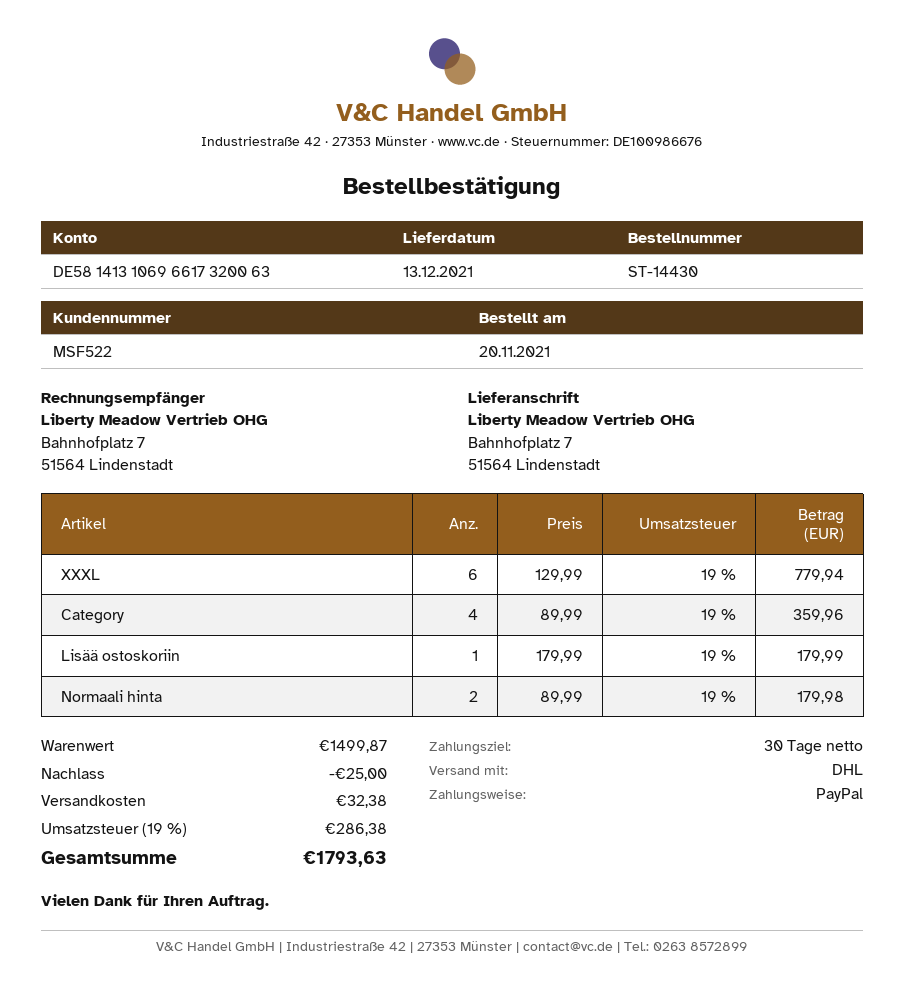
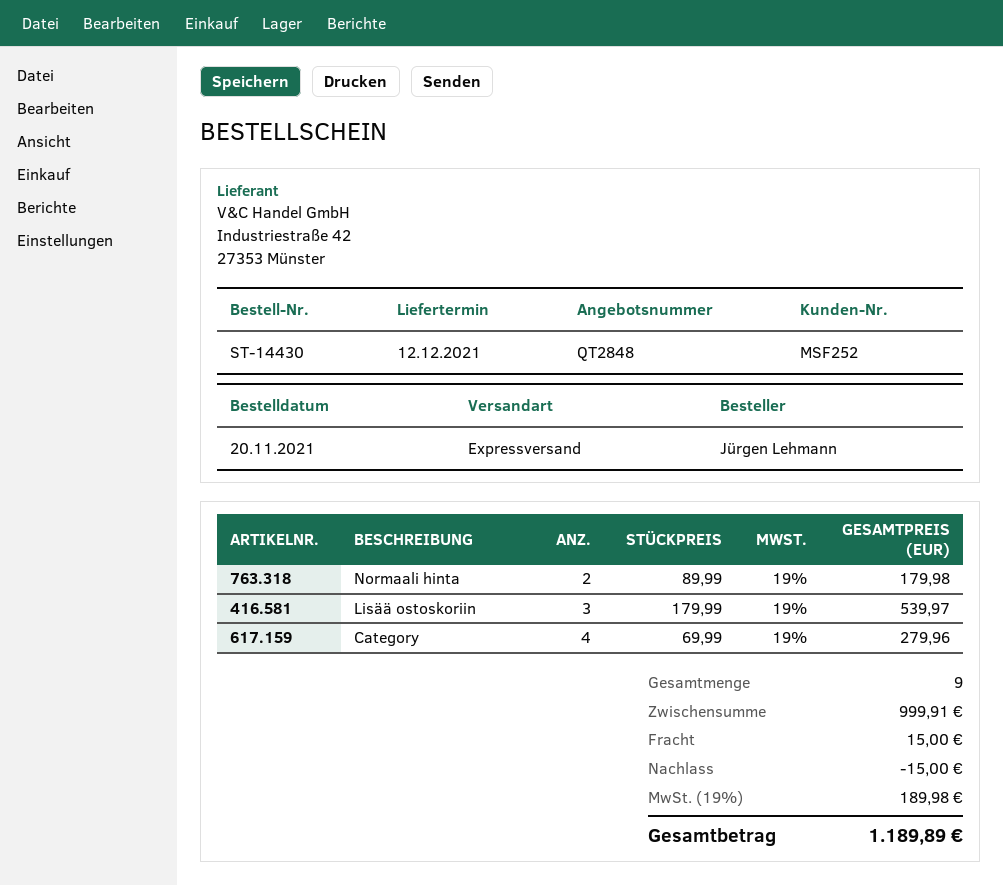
delivery date: 2021-12-13 -> 2021-12-12
customer number: MSF522 -> MSF252
shipping method: DHL -> express
XXXL: 6 x 129.99 = 779.94 -> none
Category: 4 x 89.99 = 359.96 -> 4 x 69.99 = 279.96
Lisää ostoskoriin: 1 x 179.99 = 179.99 -> 3 x 179.99 = 539.97
subtotal: 1499.87 -> 999.91
discount: 25.00 -> 15.00
shipping: 32.38 -> 15.00
tax: 19% = 286.38 -> 19% = 189.98
total: 1793.63 -> 1189.89

